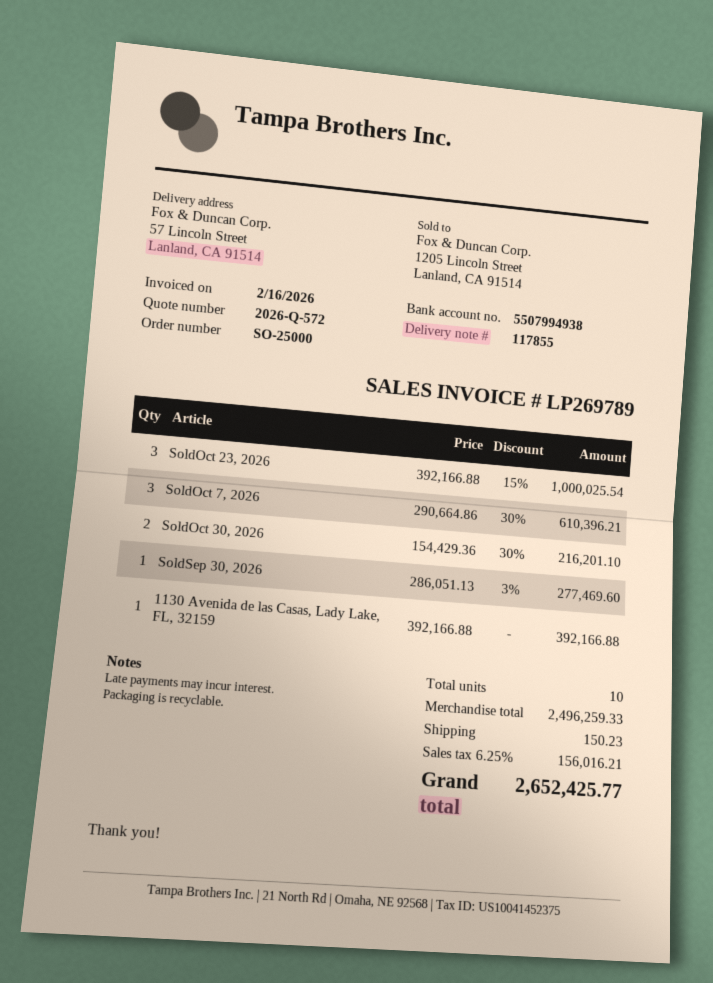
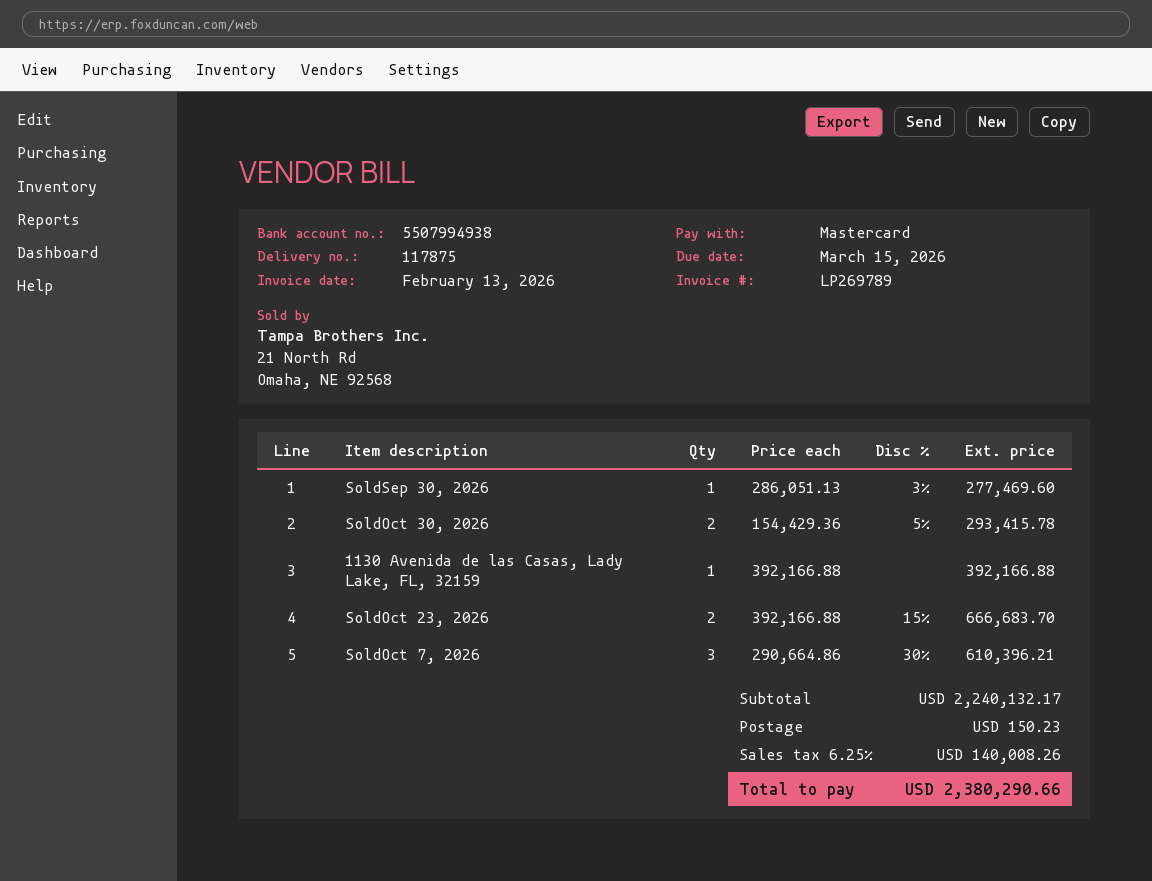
delivery note number: 117855 -> 117875
invoice date: 2026-02-16 -> 2026-02-13
SoldOct 23, 2026: 3 x 392166.88 - 15% = 1000025.54 -> 2 x 392166.88 - 15% = 666683.70
SoldOct 30, 2026: 2 x 154429.36 - 30% = 216201.10 -> 2 x 154429.36 - 5% = 293415.78
subtotal: 2496259.33 -> 2240132.17
tax: 6.25% = 156016.21 -> 6.25% = 140008.26
total: 2652425.77 -> 2380290.66

